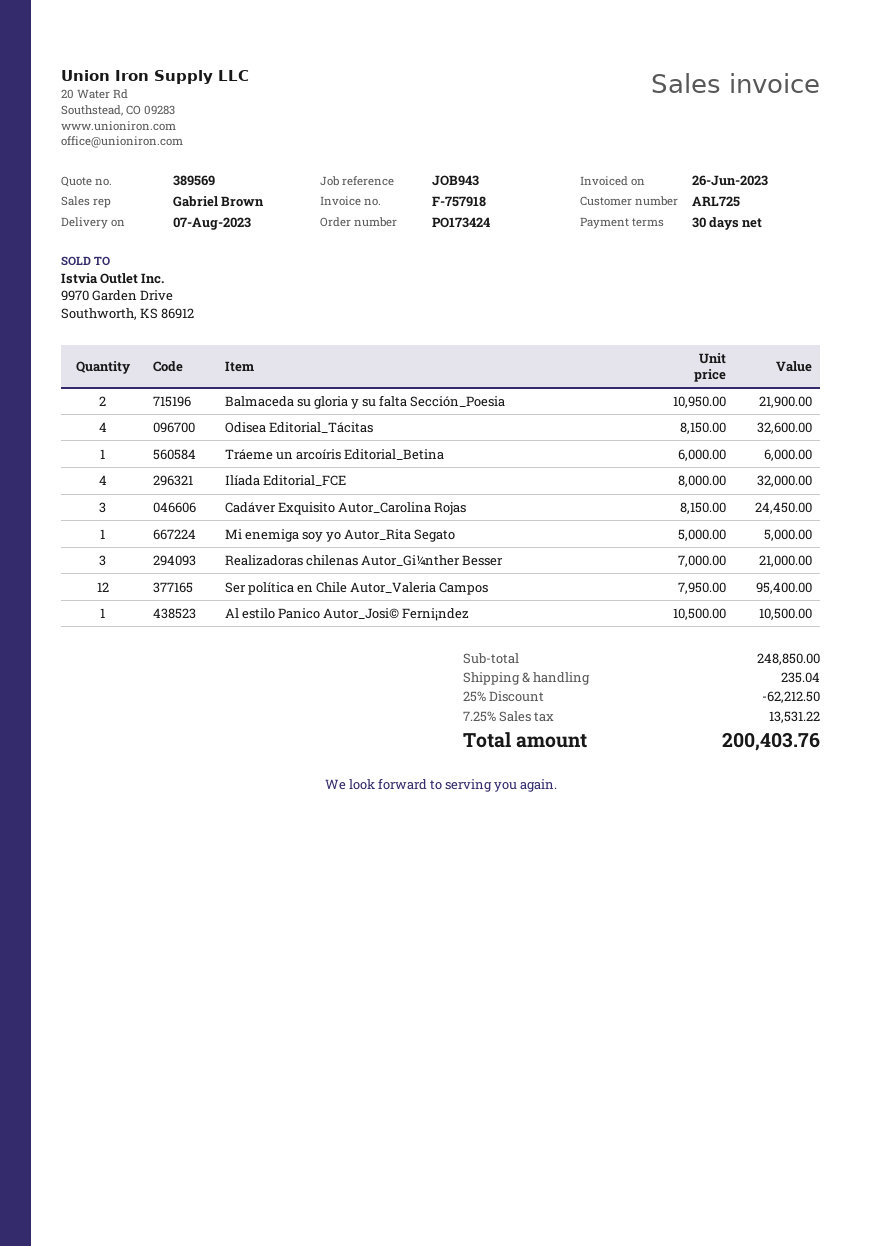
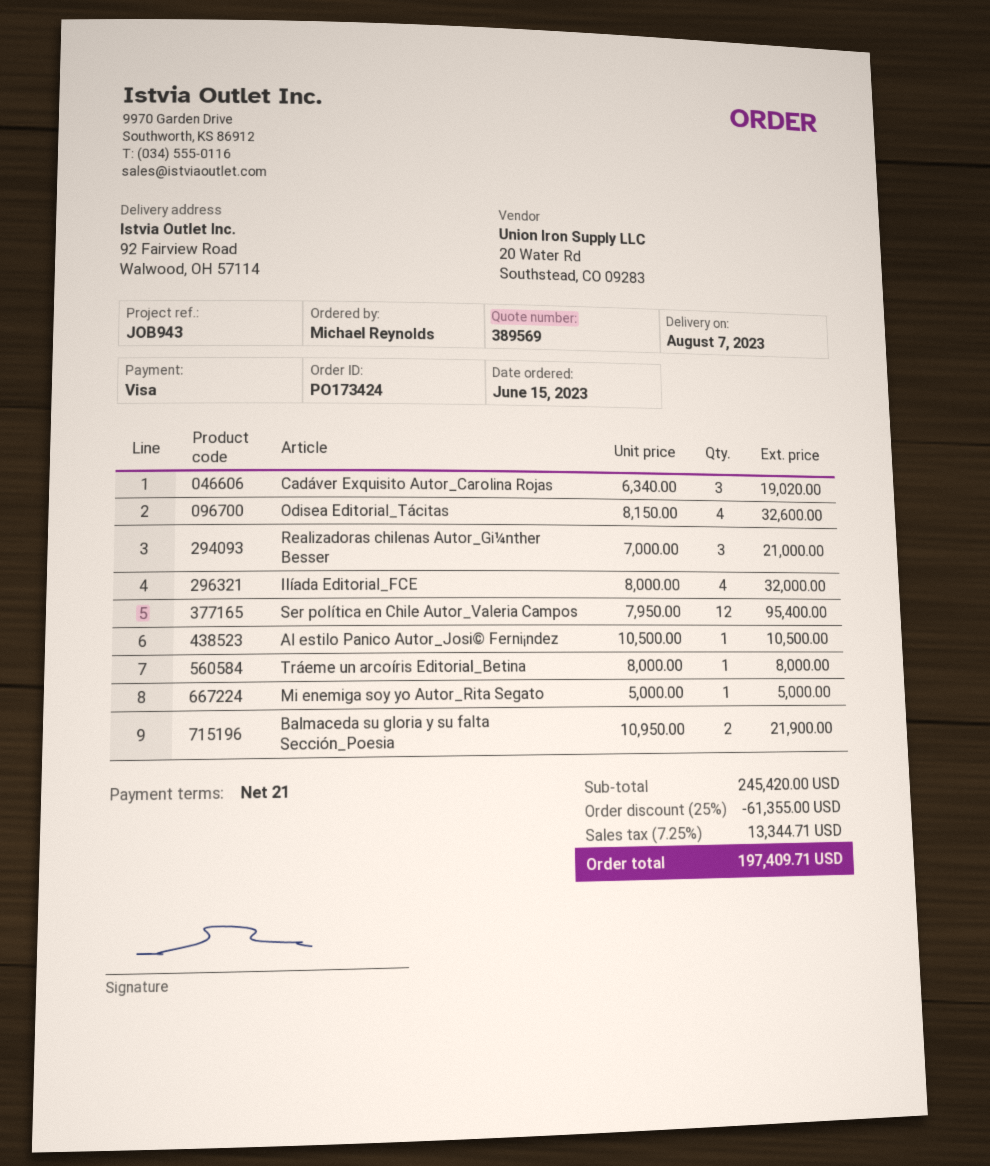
payment terms: 30 days -> 21 days
Tráeme un arcoíris Editorial_Betina: 1 x 6000.00 = 6000.00 -> 1 x 8000.00 = 8000.00
Cadáver Exquisito Autor_Carolina Rojas: 3 x 8150.00 = 24450.00 -> 3 x 6340.00 = 19020.00
subtotal: 248850.00 -> 245420.00
discount: 25% = 62212.50 -> 25% = 61355.00
shipping: 235.04 -> none
tax: 7.25% = 13531.22 -> 7.25% = 13344.71
total: 200403.76 -> 197409.71

